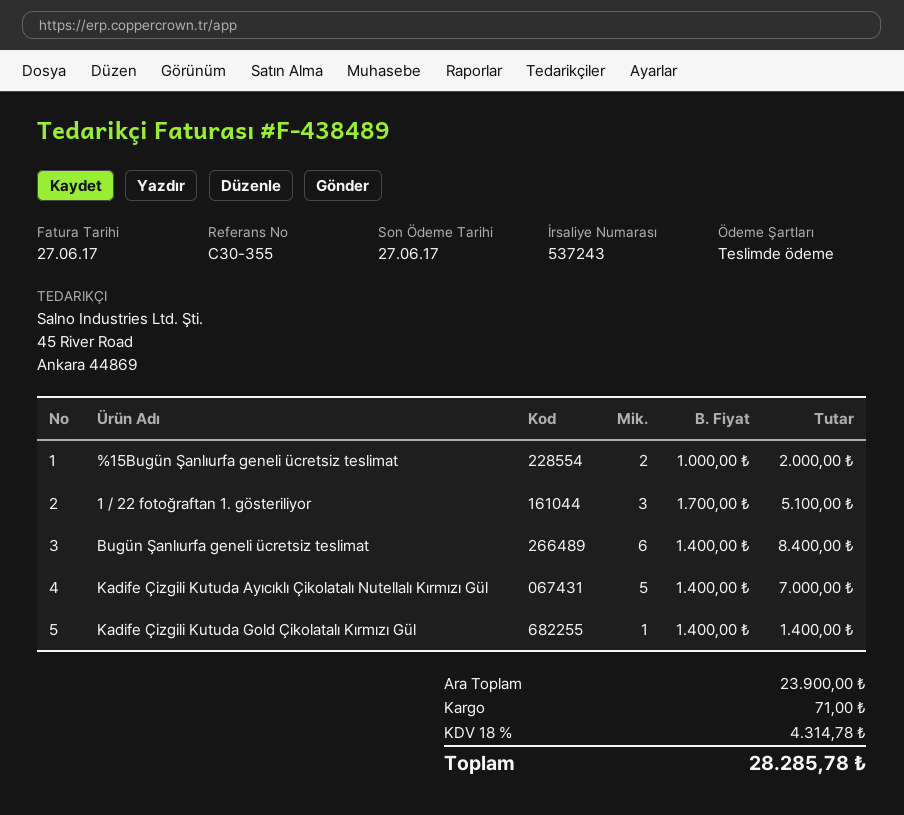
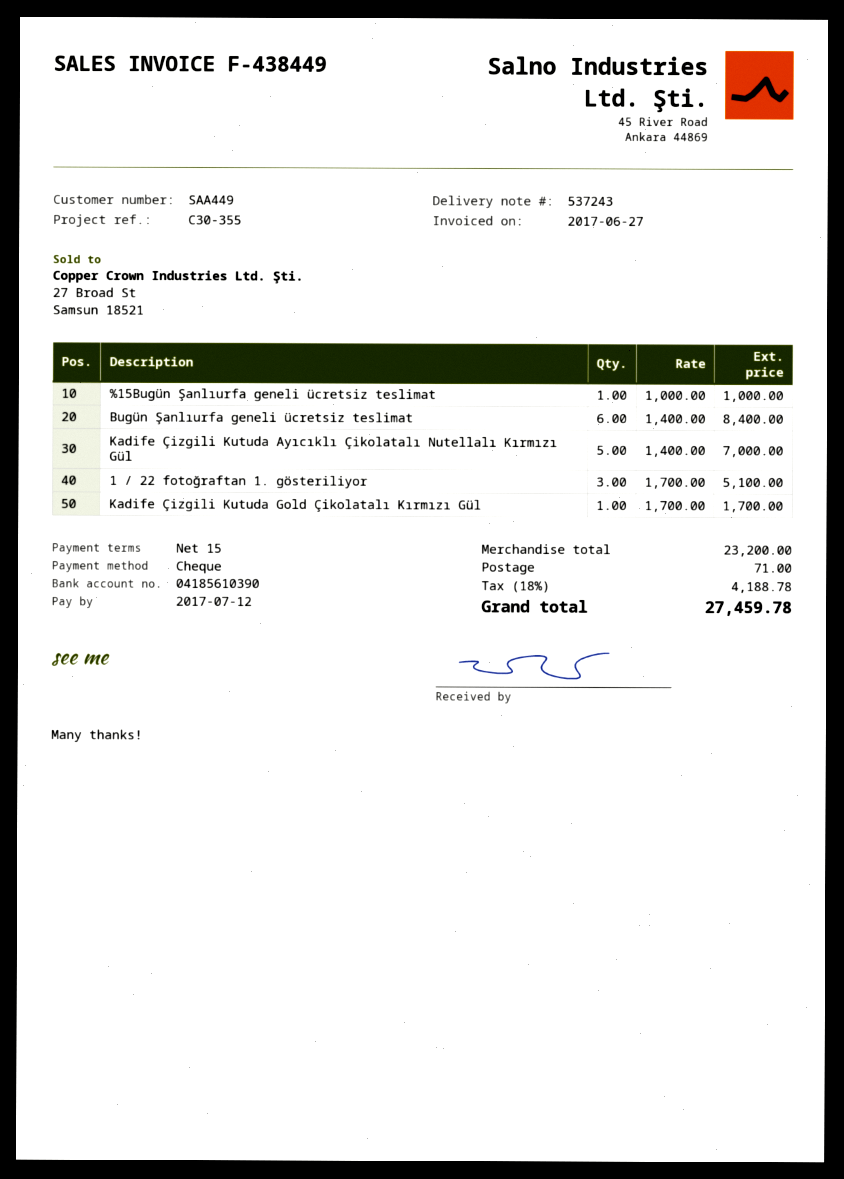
invoice number: F-438489 -> F-438449
payment terms: on receipt -> 15 days
due date: 2017-06-27 -> 2017-07-12
%15Bugün Şanlıurfa geneli ücretsiz teslimat: 2 x 1000.00 = 2000.00 -> 1 x 1000.00 = 1000.00
Kadife Çizgili Kutuda Gold Çikolatalı Kırmızı Gül: 1 x 1400.00 = 1400.00 -> 1 x 1700.00 = 1700.00
subtotal: 23900.00 -> 23200.00
tax: 18% = 4314.78 -> 18% = 4188.78
total: 28285.78 -> 27459.78

